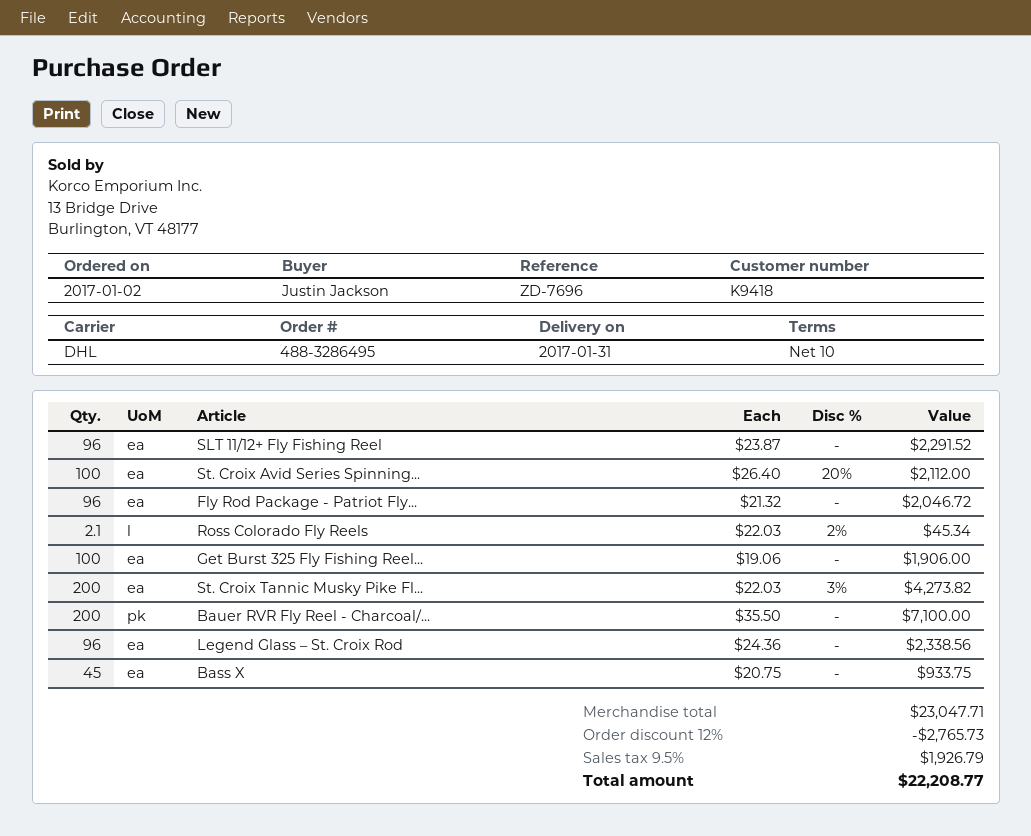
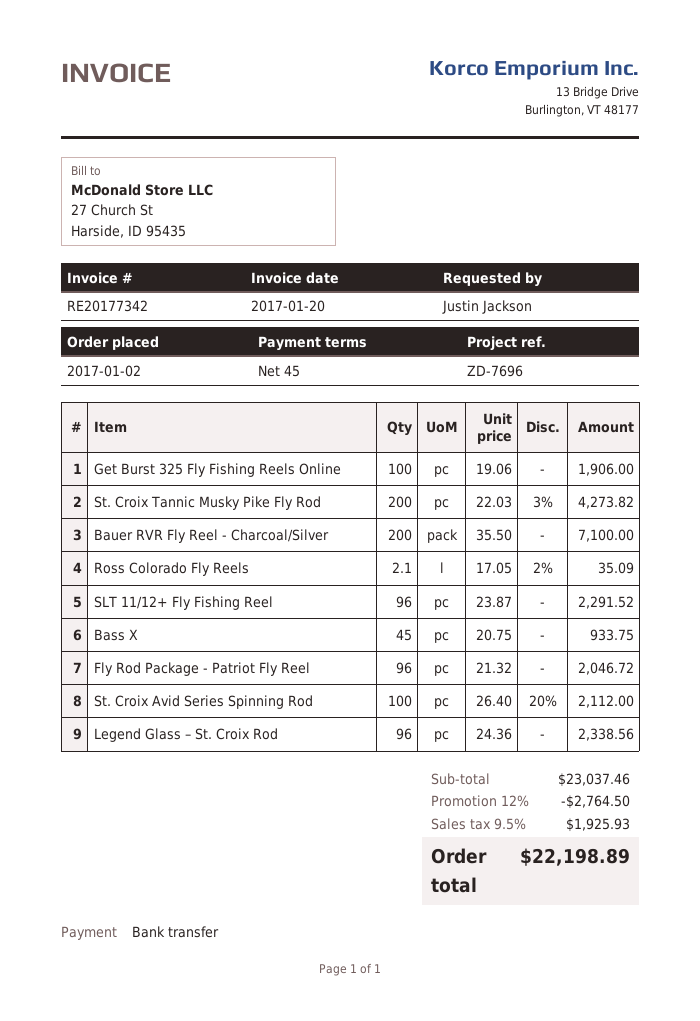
payment terms: 10 days -> 45 days
Ross Colorado Fly Reels: 2.1 x 22.03 - 2% = 45.34 -> 2.1 x 17.05 - 2% = 35.09
subtotal: 23047.71 -> 23037.46
discount: 12% = 2765.73 -> 12% = 2764.50
tax: 9.5% = 1926.79 -> 9.5% = 1925.93
total: 22208.77 -> 22198.89

